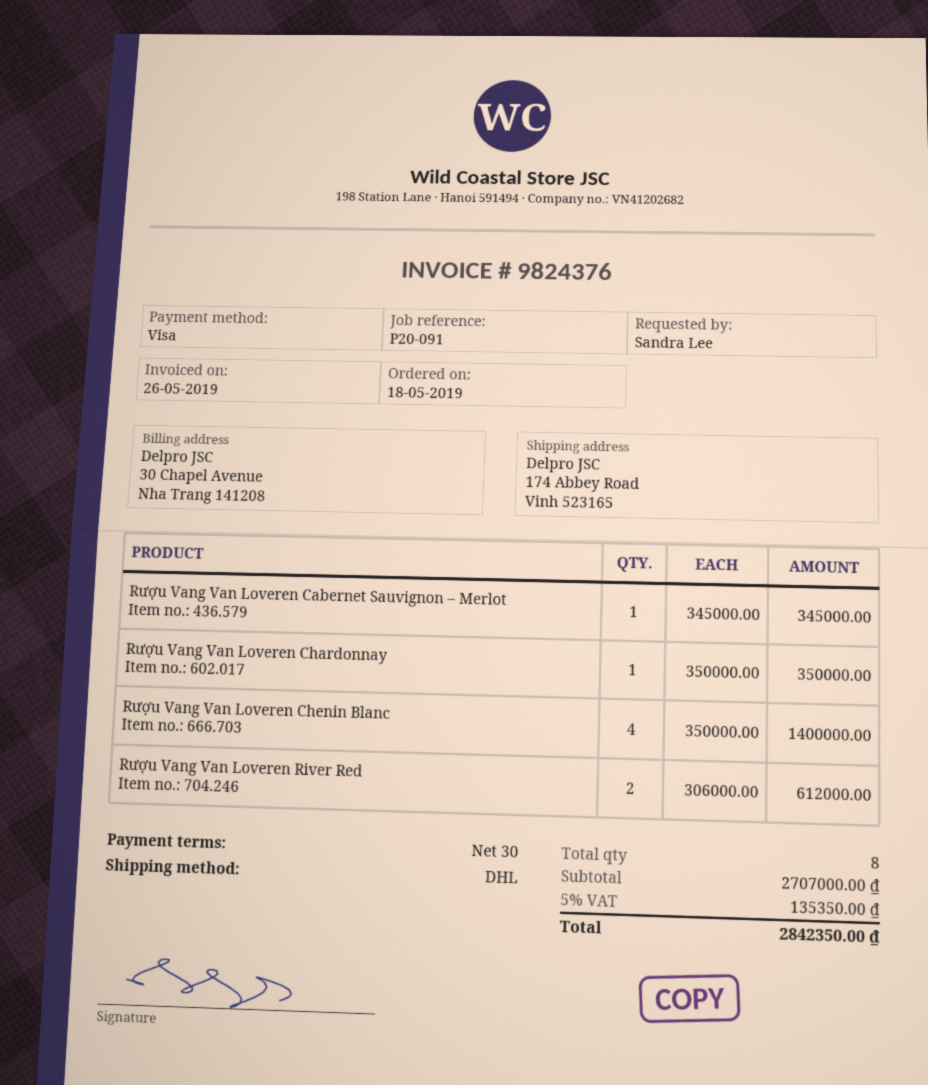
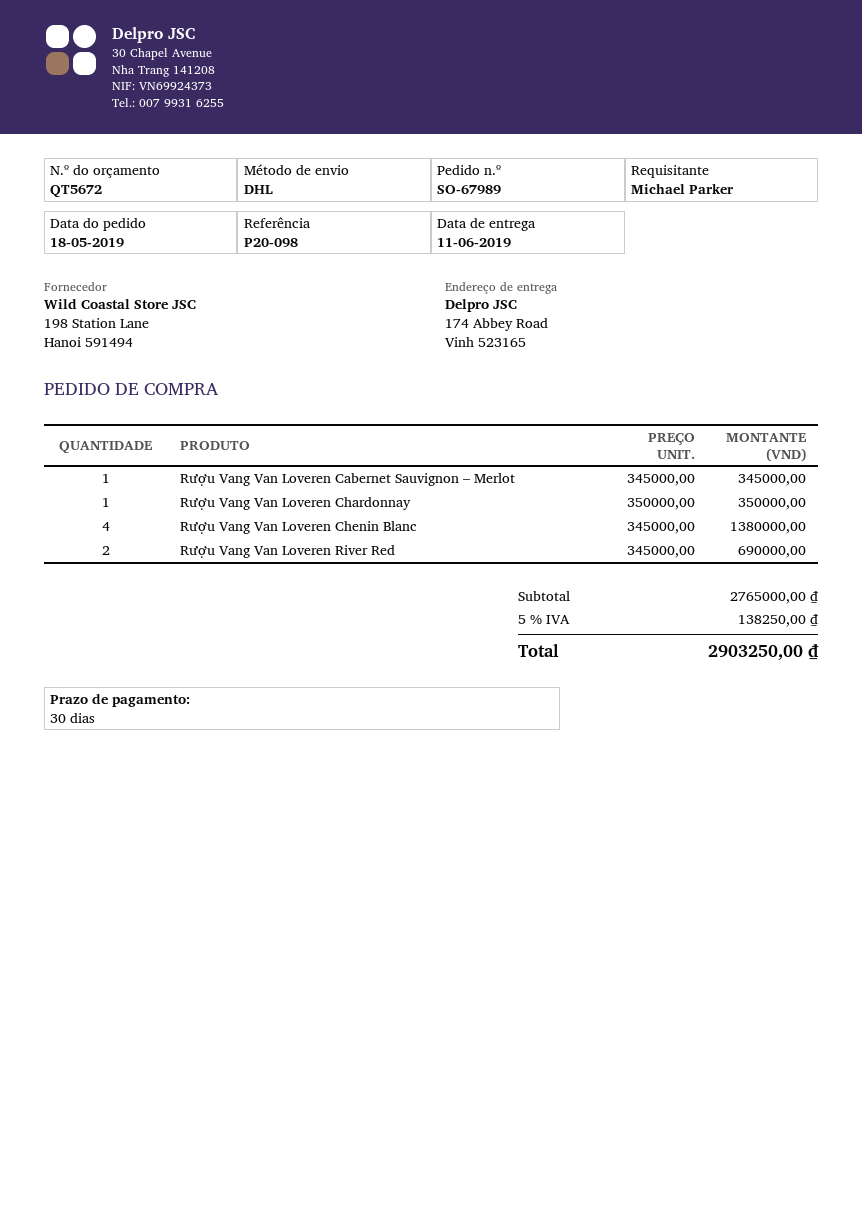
reference: P20-091 -> P20-098
ordered by: Sandra Lee -> Michael Parker
Rượu Vang Van Loveren Chenin Blanc: 4 x 350000.00 = 1400000.00 -> 4 x 345000.00 = 1380000.00
Rượu Vang Van Loveren River Red: 2 x 306000.00 = 612000.00 -> 2 x 345000.00 = 690000.00
subtotal: 2707000.00 -> 2765000.00
tax: 5% = 135350.00 -> 5% = 138250.00
total: 2842350.00 -> 2903250.00

